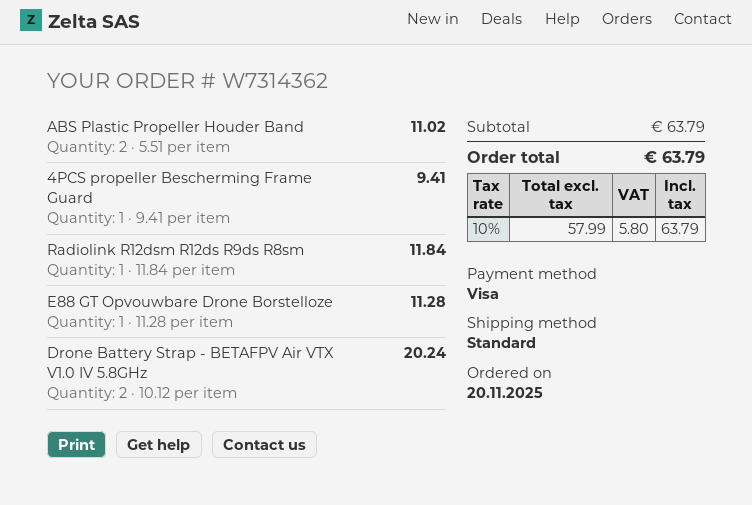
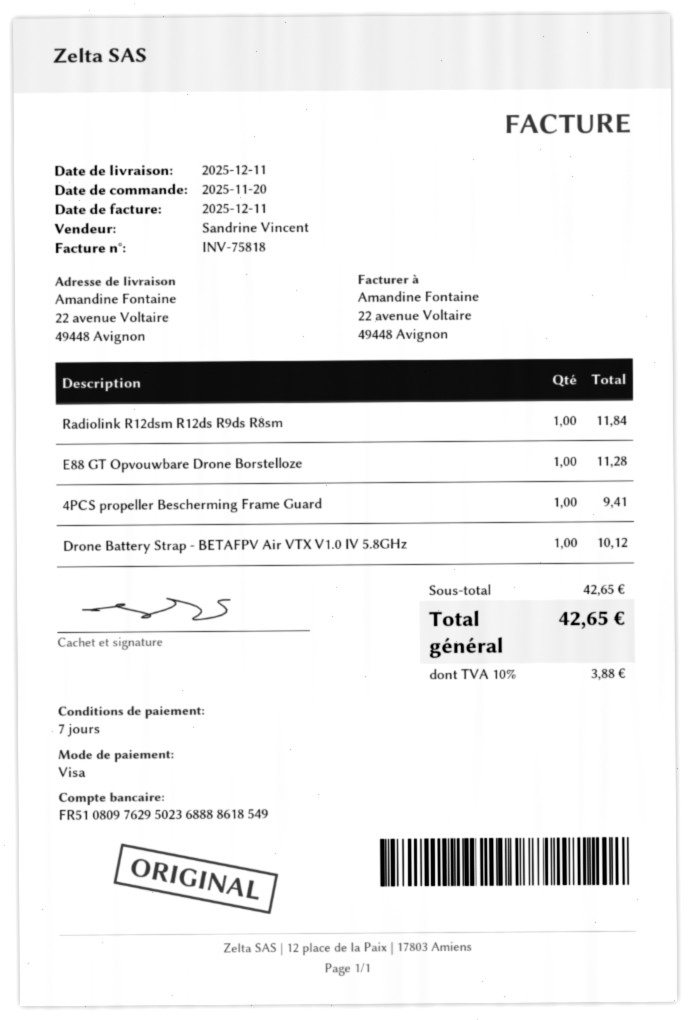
ABS Plastic Propeller Houder Band: 2 for 11.02 -> none
Drone Battery Strap - BETAFPV Air VTX V1.0 IV 5.8GHz: 2 for 20.24 -> 1 for 10.12
subtotal: 63.79 -> 42.65
tax: 10% = 5.80 -> 10% = 3.88
total: 63.79 -> 42.65

